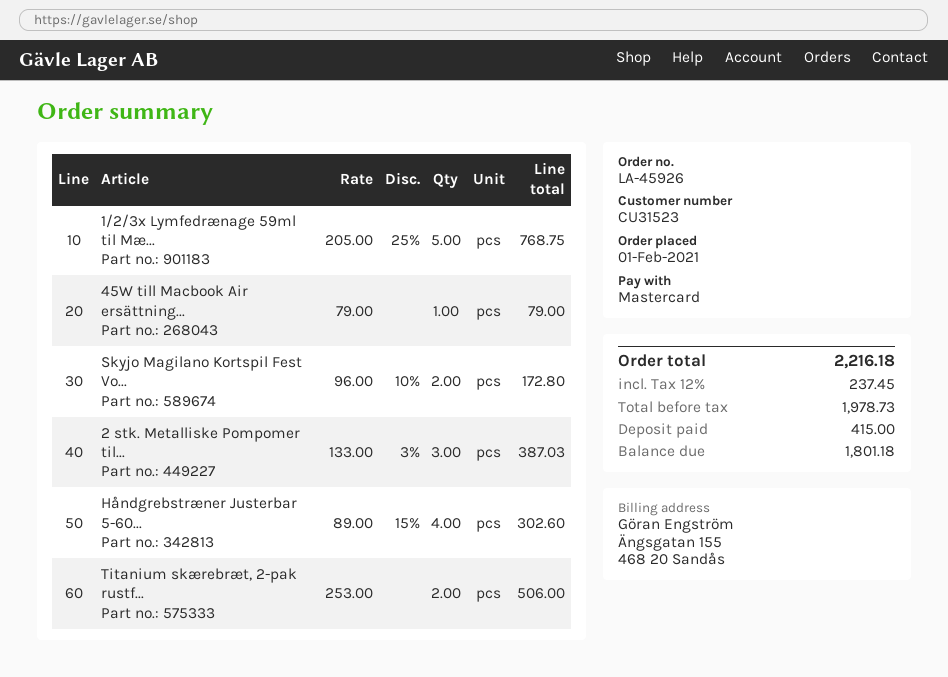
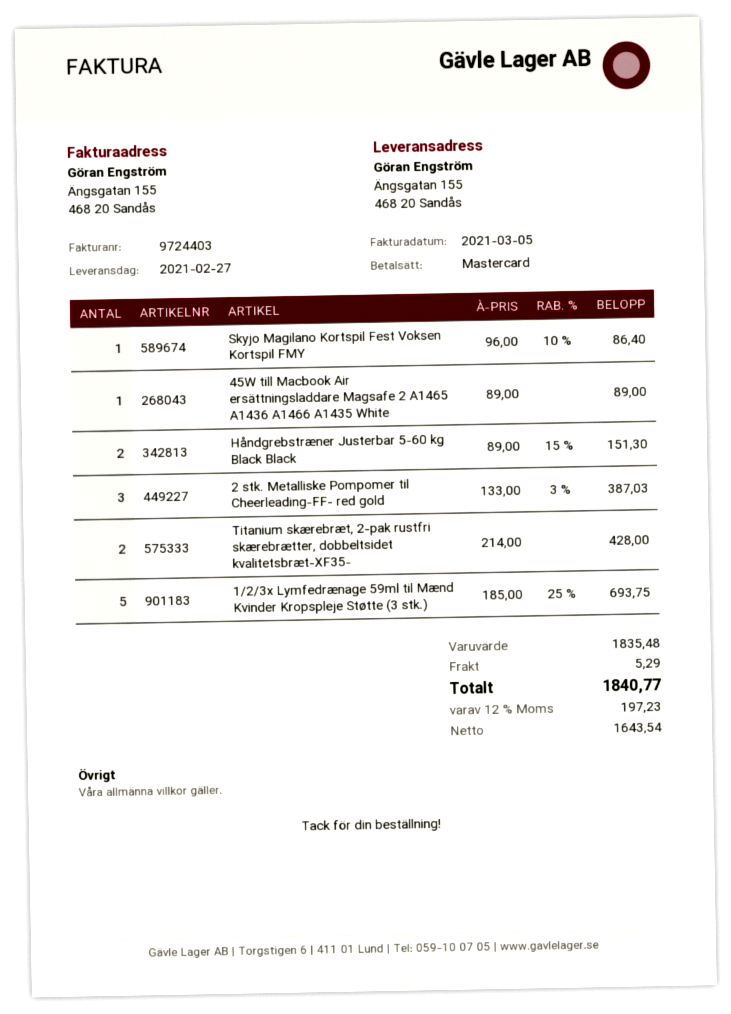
1/2/3x Lymfedrænage 59ml til Mæ...: 5 x 205.00 - 25% = 768.75 -> 5 x 185.00 - 25% = 693.75
45W till Macbook Air ersättning...: 1 x 79.00 = 79.00 -> 1 x 89.00 = 89.00
Skyjo Magilano Kortspil Fest Vo...: 2 x 96.00 - 10% = 172.80 -> 1 x 96.00 - 10% = 86.40
Håndgrebstræner Justerbar 5-60...: 4 x 89.00 - 15% = 302.60 -> 2 x 89.00 - 15% = 151.30
Titanium skærebræt, 2-pak rustf...: 2 x 253.00 = 506.00 -> 2 x 214.00 = 428.00
shipping: none -> 5.29
net: 1978.73 -> 1643.54
tax: 12% = 237.45 -> 12% = 197.23
total: 2216.18 -> 1840.77

